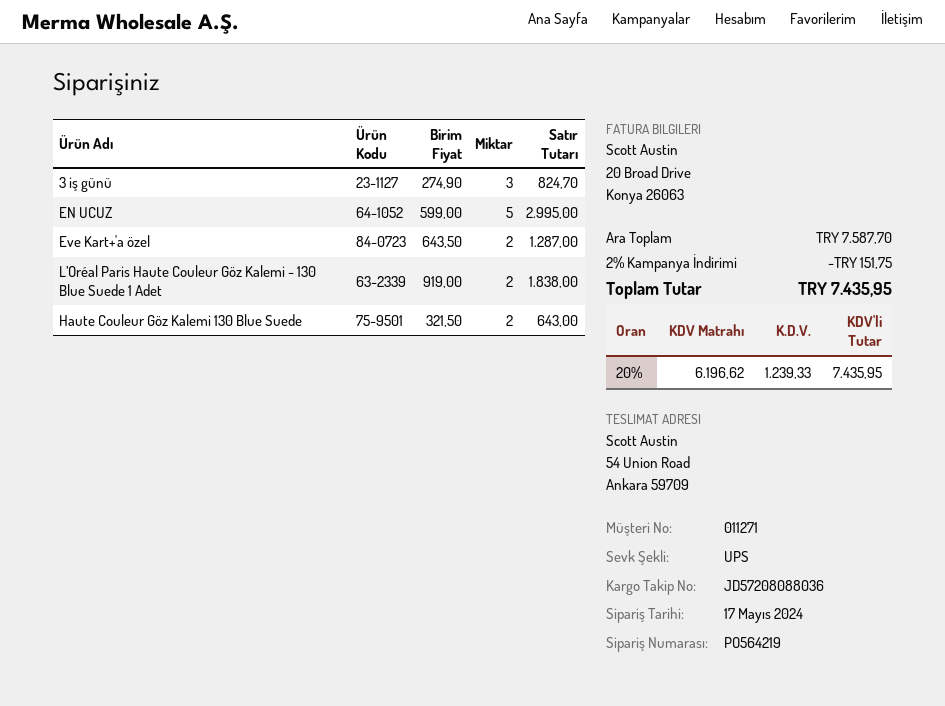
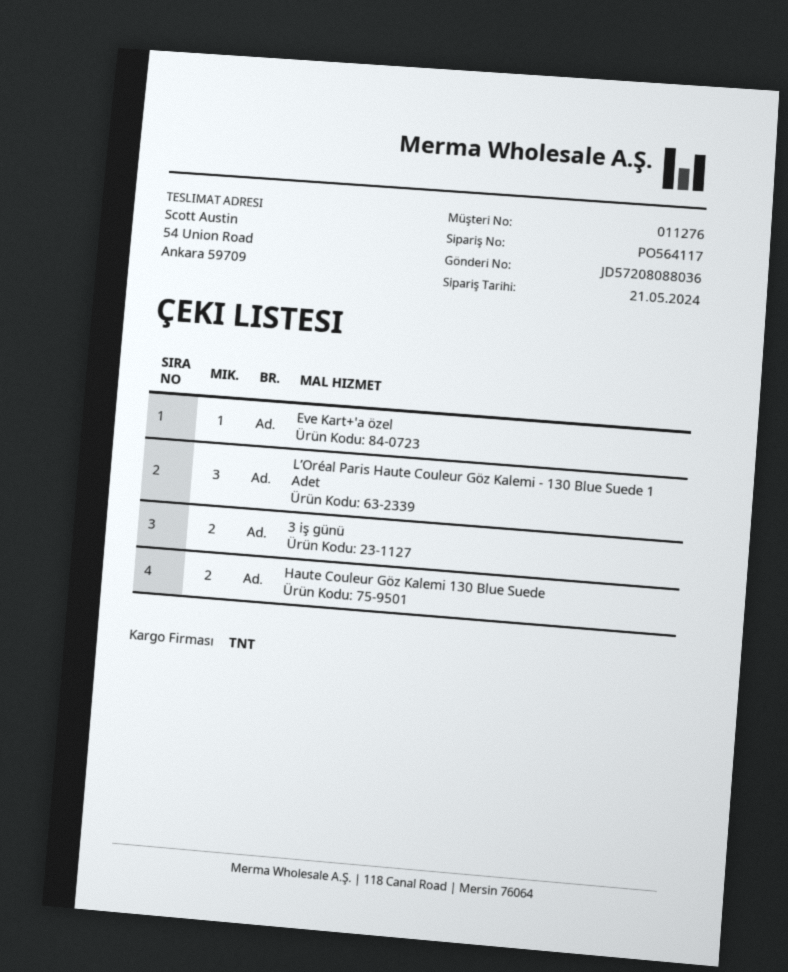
order number: PO564219 -> PO564117
order date: 2024-05-17 -> 2024-05-21
customer number: 011271 -> 011276
shipping method: UPS -> TNT
3 iş günü: 3 -> 2
EN UCUZ: 5 -> none
Eve Kart+'a özel: 2 -> 1
L’Oréal Paris Haute Couleur Göz Kalemi - 130 Blue Suede 1 Adet: 2 -> 3

